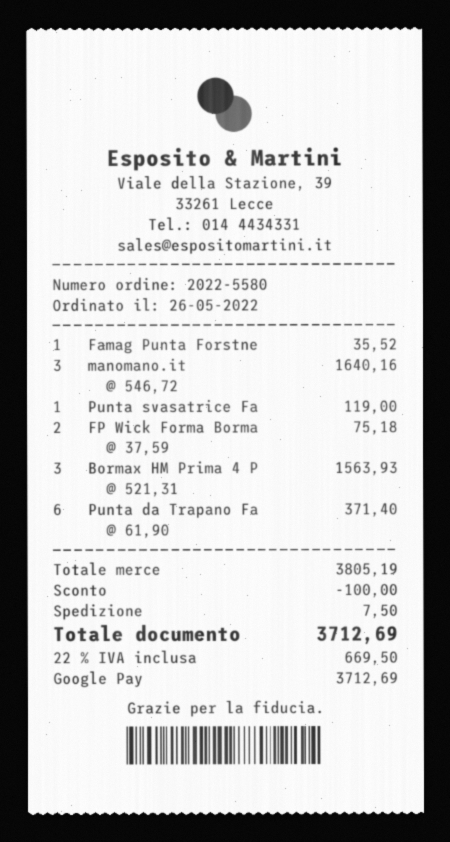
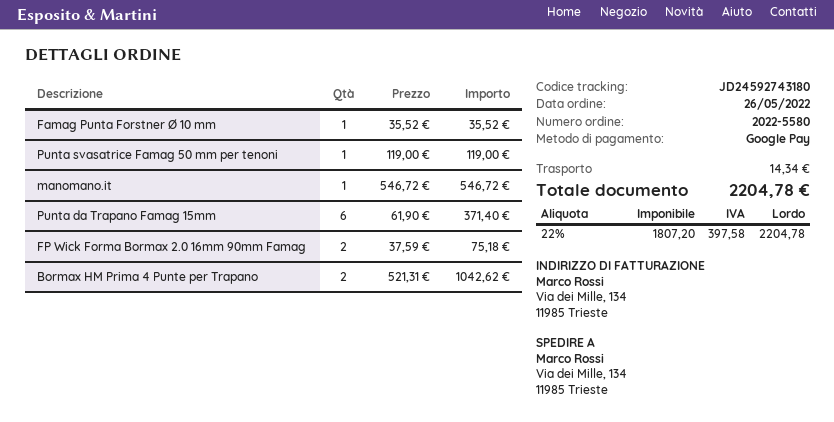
manomano.it: 3 x 546.72 = 1640.16 -> 1 x 546.72 = 546.72
Bormax HM Prima 4 P: 3 x 521.31 = 1563.93 -> 2 x 521.31 = 1042.62
discount: 100.00 -> none
shipping: 7.50 -> 14.34
tax: 22% = 669.50 -> 22% = 397.58
total: 3712.69 -> 2204.78

